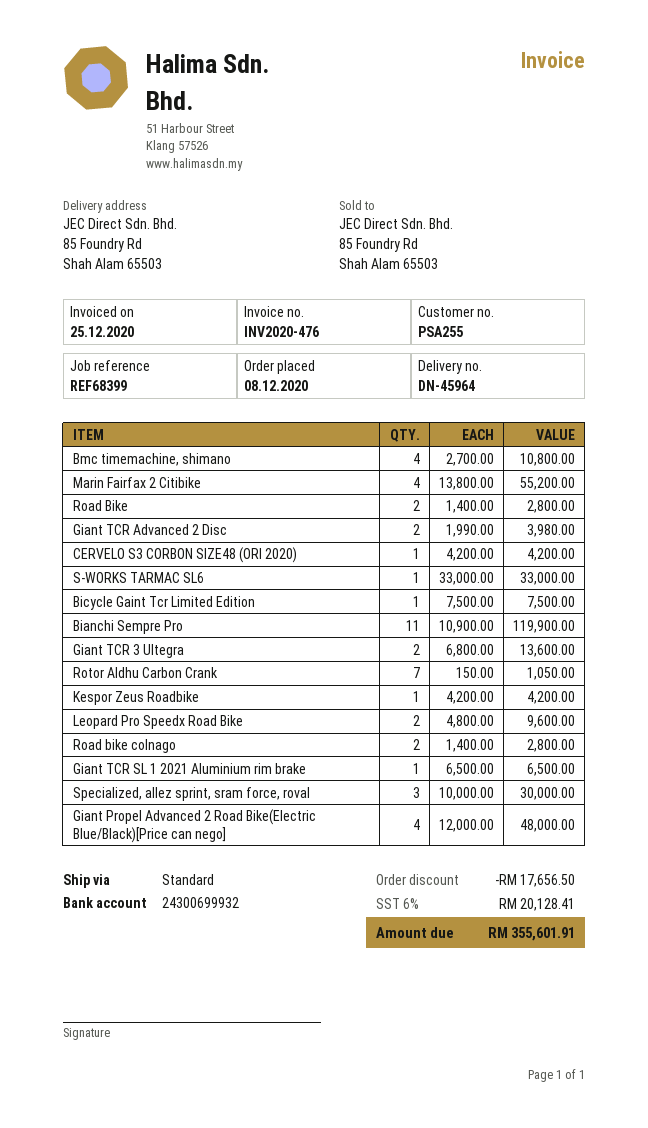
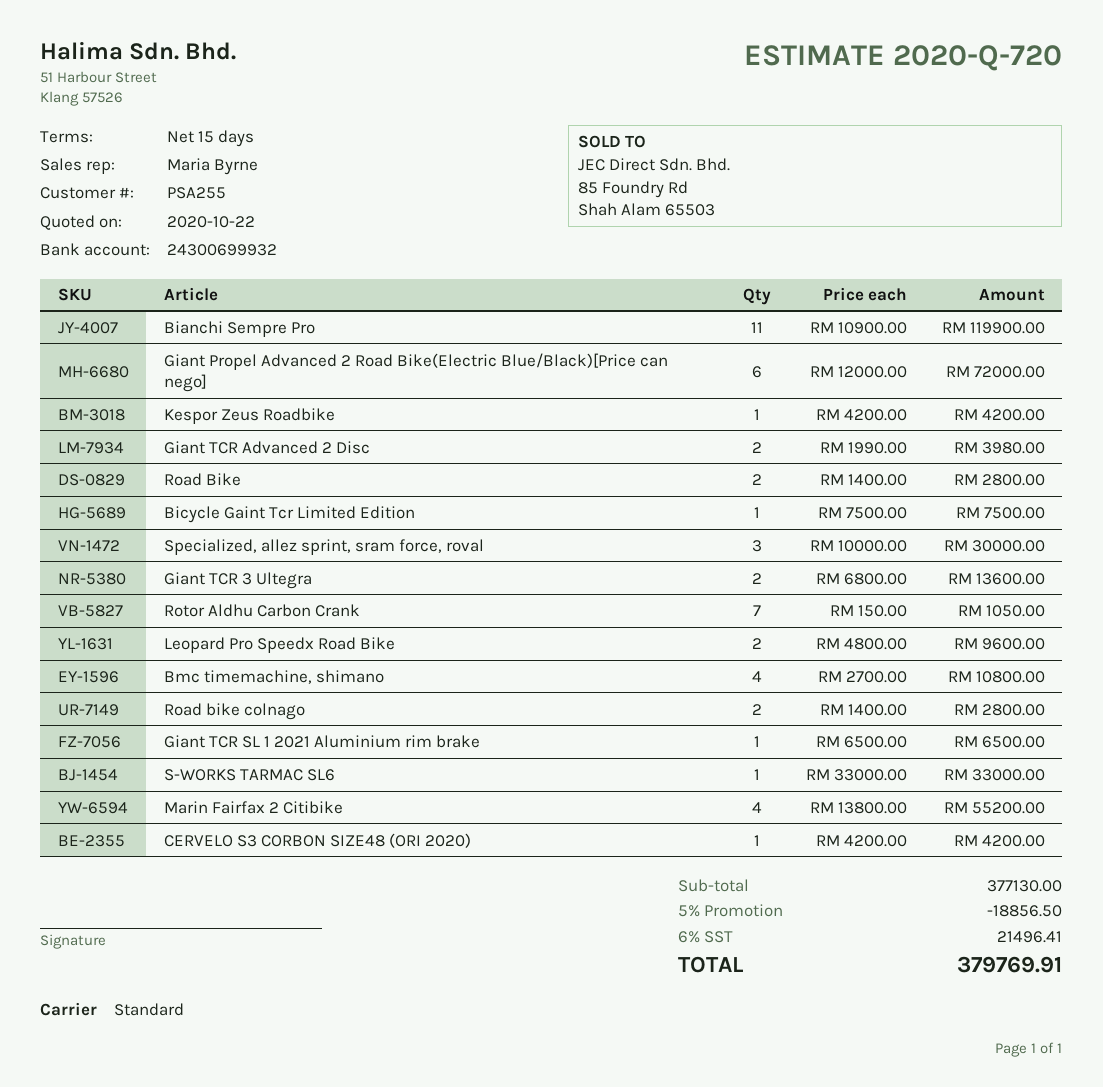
Giant Propel Advanced 2 Road Bike(Electric Blue/Black)[Price can nego]: 4 x 12000.00 = 48000.00 -> 6 x 12000.00 = 72000.00
discount: 17656.50 -> 18856.50
tax: 6% = 20128.41 -> 6% = 21496.41
total: 355601.91 -> 379769.91

